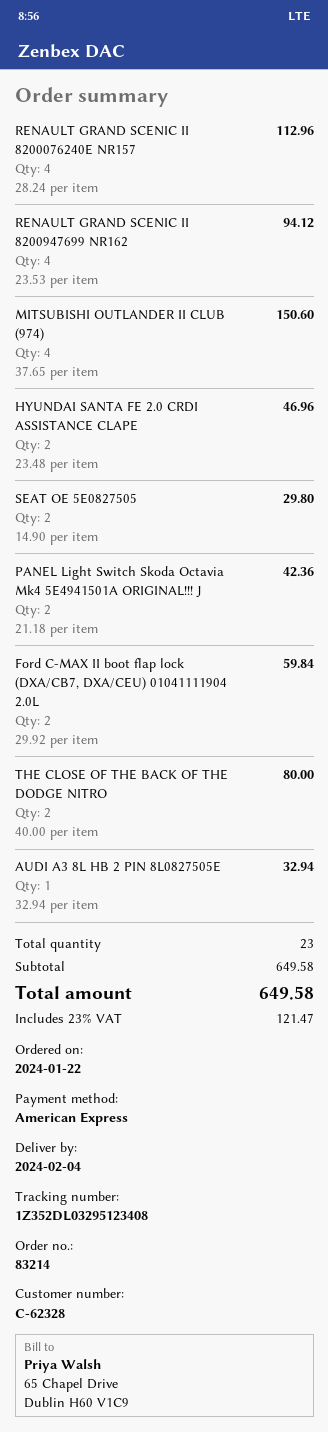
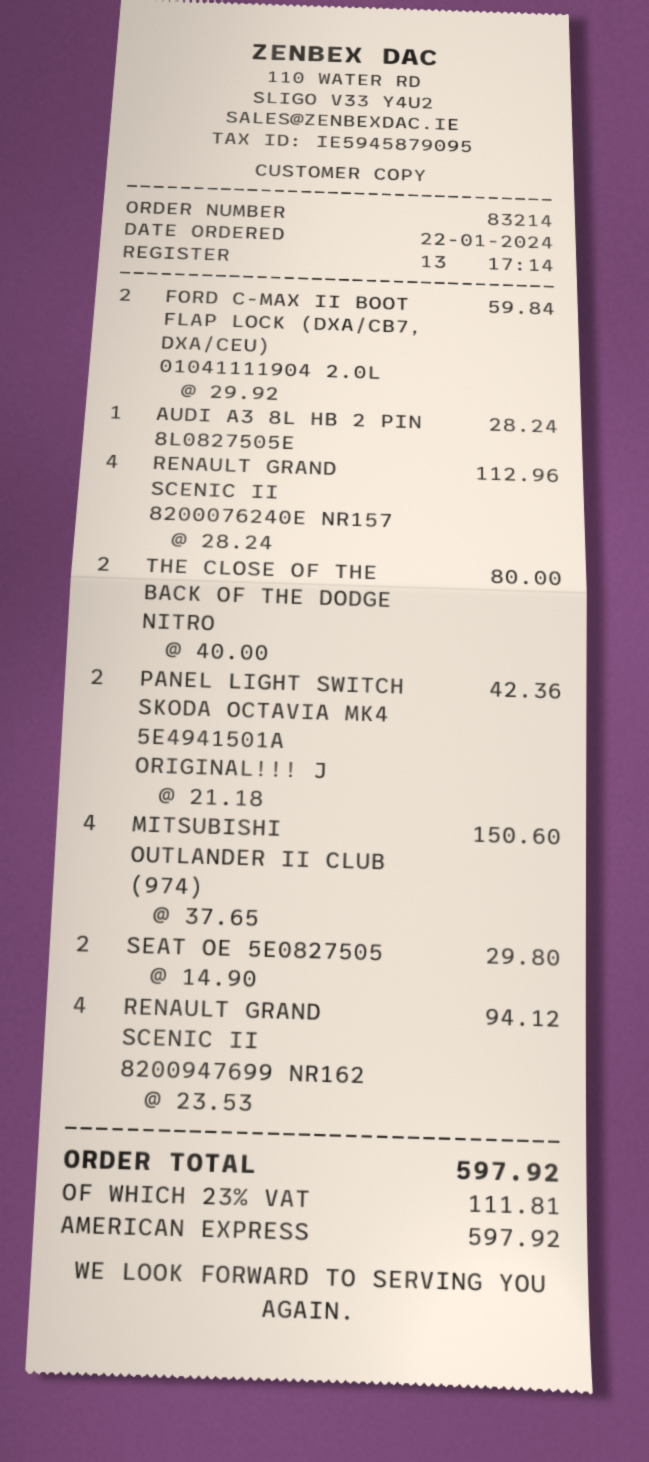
HYUNDAI SANTA FE 2.0 CRDI ASSISTANCE CLAPE: 2 x 23.48 = 46.96 -> none
AUDI A3 8L HB 2 PIN 8L0827505E: 1 x 32.94 = 32.94 -> 1 x 28.24 = 28.24
tax: 23% = 121.47 -> 23% = 111.81
total: 649.58 -> 597.92

